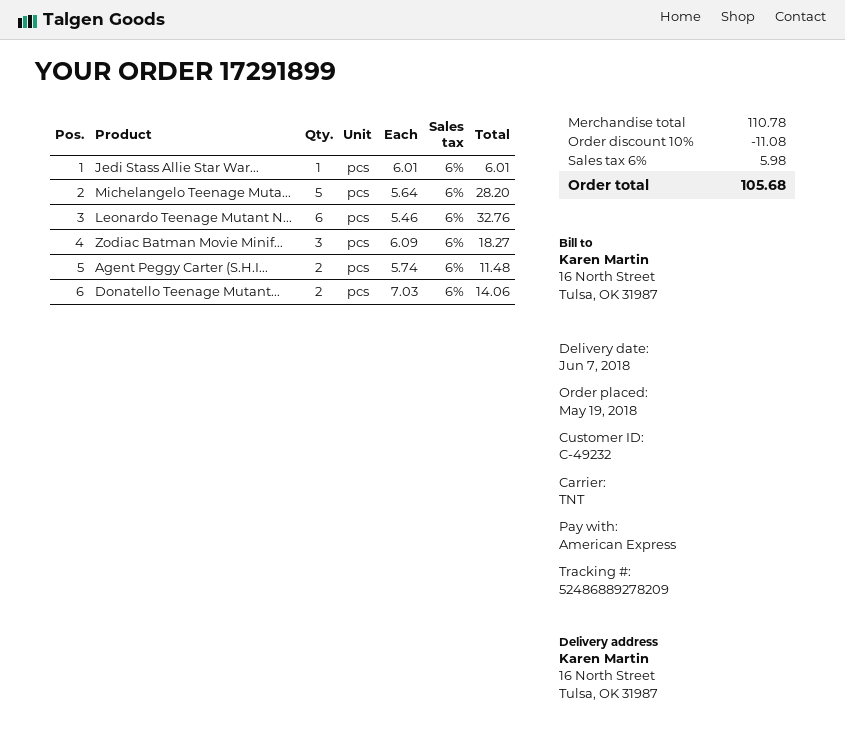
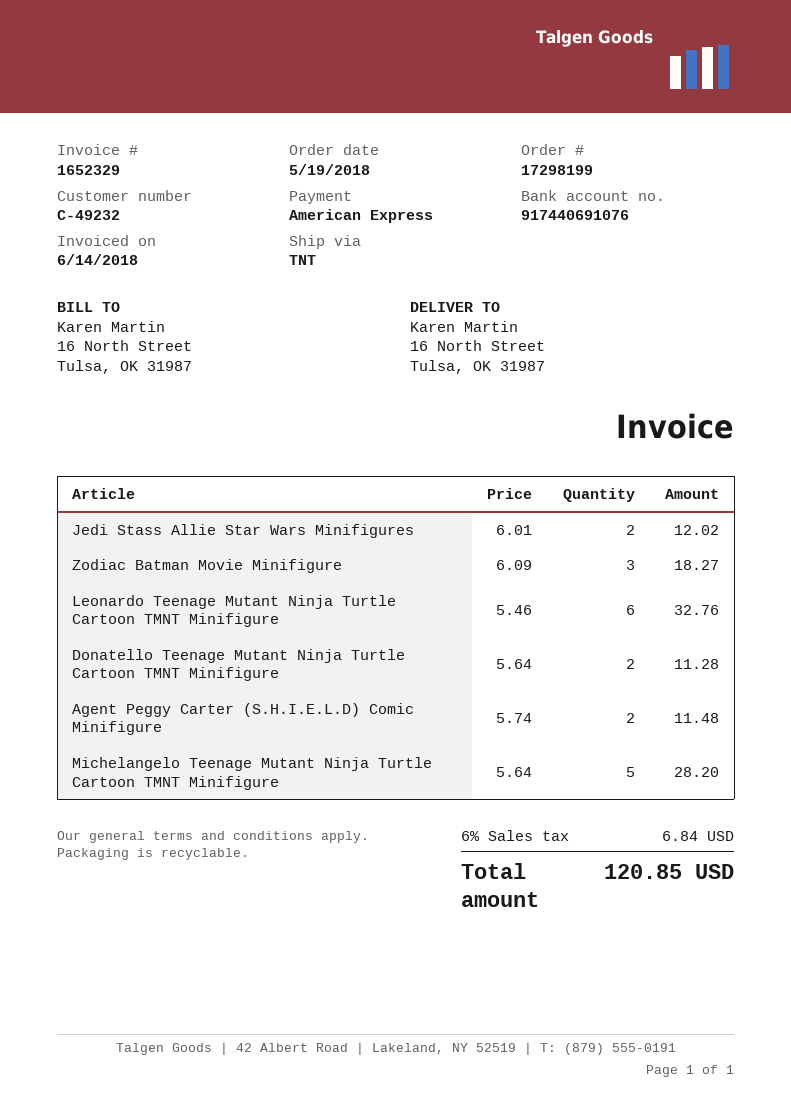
order number: 17291899 -> 17298199
Jedi Stass Allie Star War...: 1 x 6.01 = 6.01 -> 2 x 6.01 = 12.02
Donatello Teenage Mutant...: 2 x 7.03 = 14.06 -> 2 x 5.64 = 11.28
discount: 10% = 11.08 -> none
tax: 6% = 5.98 -> 6% = 6.84
total: 105.68 -> 120.85

